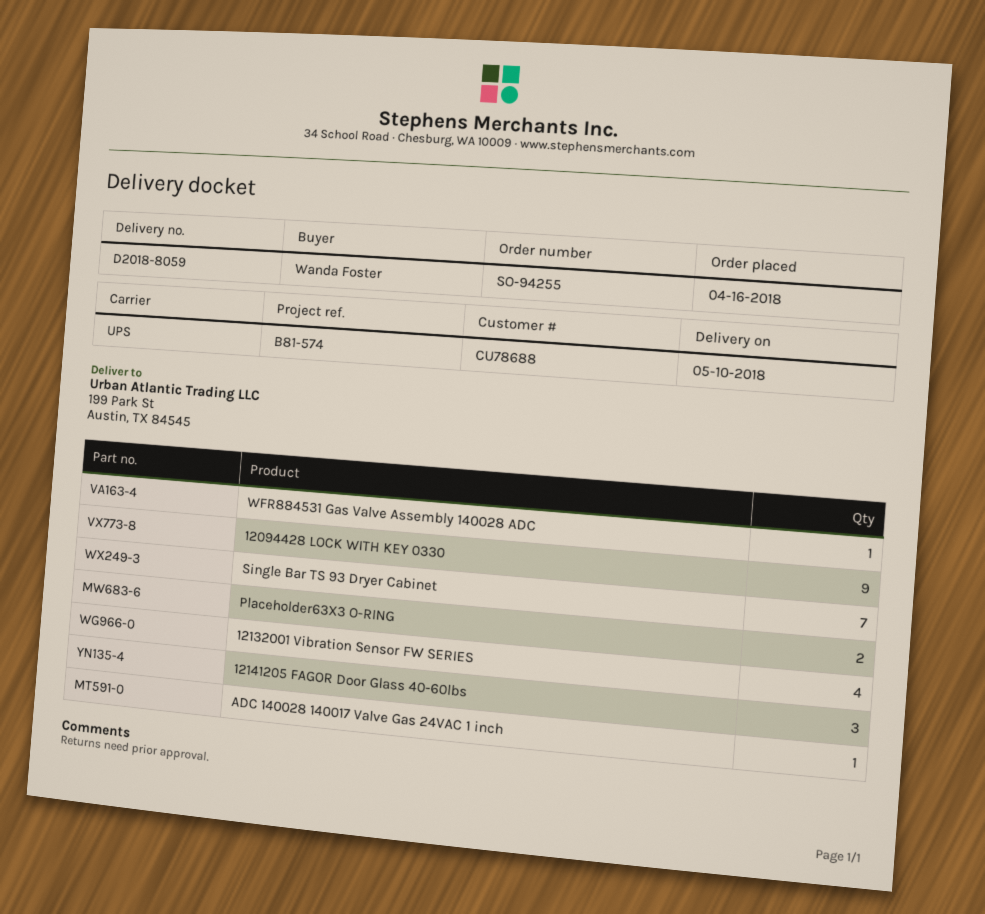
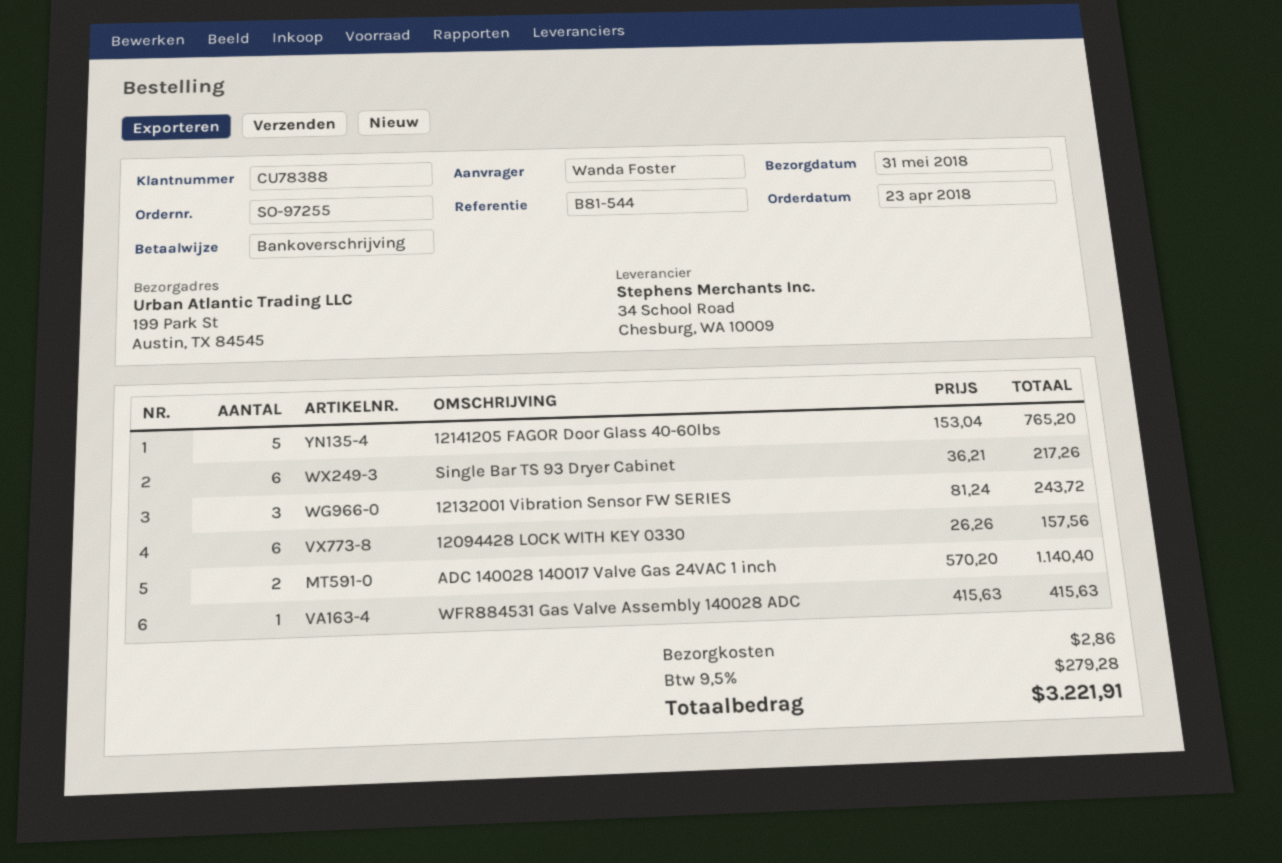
order number: SO-94255 -> SO-97255
order date: 2018-04-16 -> 2018-04-23
delivery date: 2018-05-10 -> 2018-05-31
customer number: CU78688 -> CU78388
reference: B81-574 -> B81-544
12094428 LOCK WITH KEY 0330: 9 -> 6
Single Bar TS 93 Dryer Cabinet: 7 -> 6
Placeholder63X3 O-RING: 2 -> none
12132001 Vibration Sensor FW SERIES: 4 -> 3
12141205 FAGOR Door Glass 40-60lbs: 3 -> 5
ADC 140028 140017 Valve Gas 24VAC 1 inch: 1 -> 2

